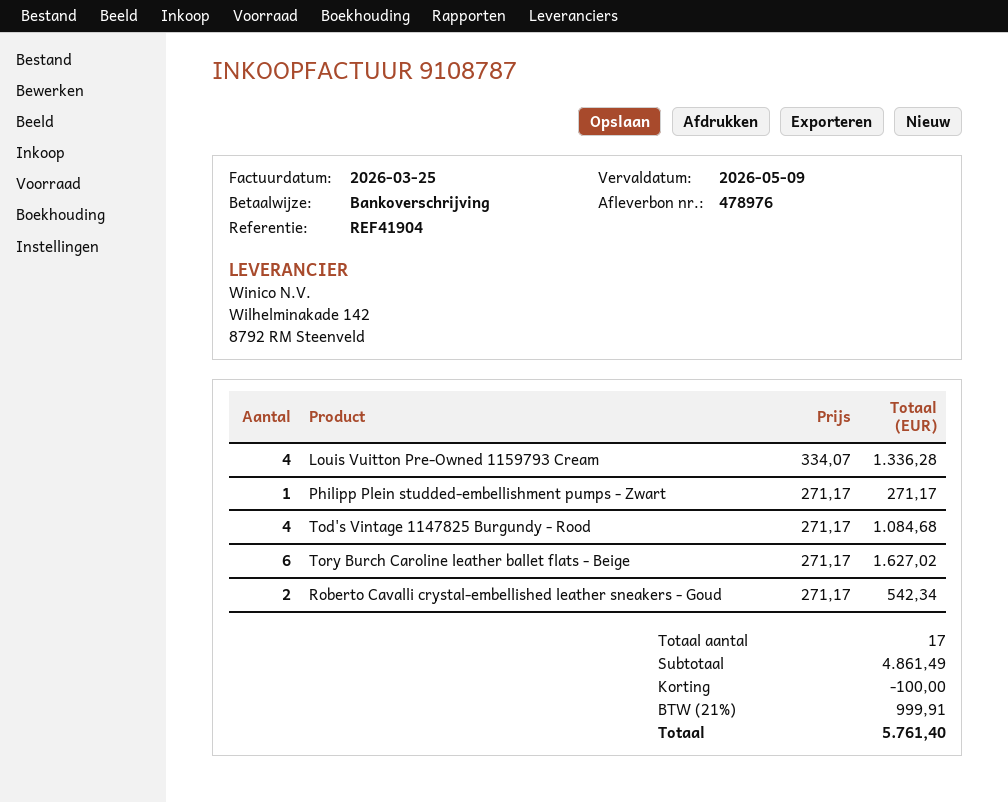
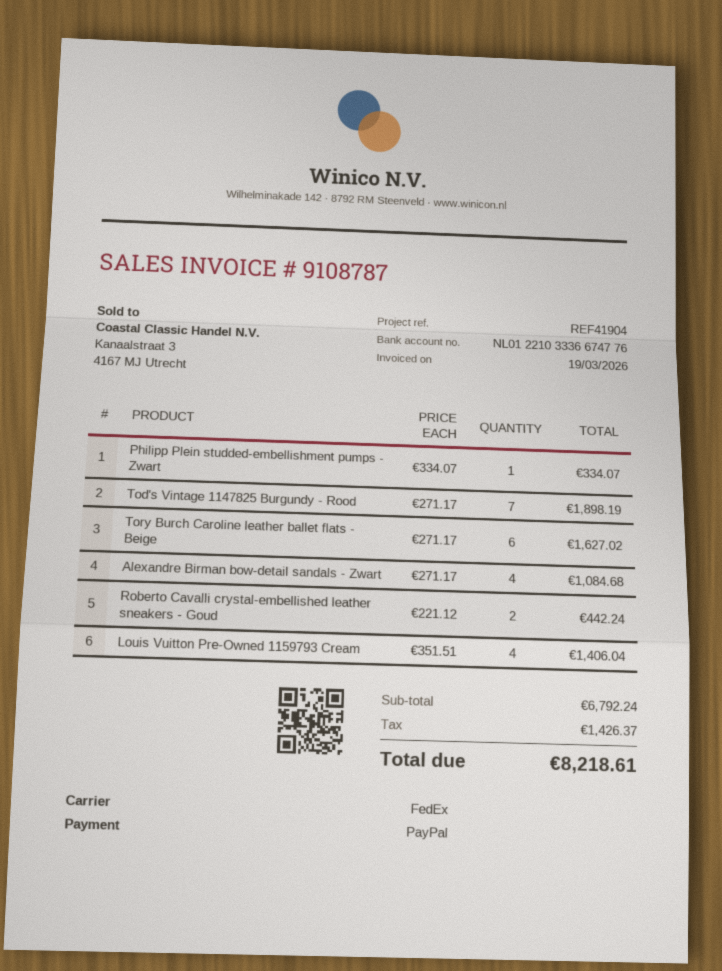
invoice date: 2026-03-25 -> 2026-03-19
payment method: bank transfer -> PayPal
Louis Vuitton Pre-Owned 1159793 Cream: 4 x 334.07 = 1336.28 -> 4 x 351.51 = 1406.04
Philipp Plein studded-embellishment pumps - Zwart: 1 x 271.17 = 271.17 -> 1 x 334.07 = 334.07
Tod's Vintage 1147825 Burgundy - Rood: 4 x 271.17 = 1084.68 -> 7 x 271.17 = 1898.19
Roberto Cavalli crystal-embellished leather sneakers - Goud: 2 x 271.17 = 542.34 -> 2 x 221.12 = 442.24
Alexandre Birman bow-detail sandals - Zwart: none -> 4 x 271.17 = 1084.68
subtotal: 4861.49 -> 6792.24
discount: 100.00 -> none
tax: 999.91 -> 1426.37
total: 5761.40 -> 8218.61

